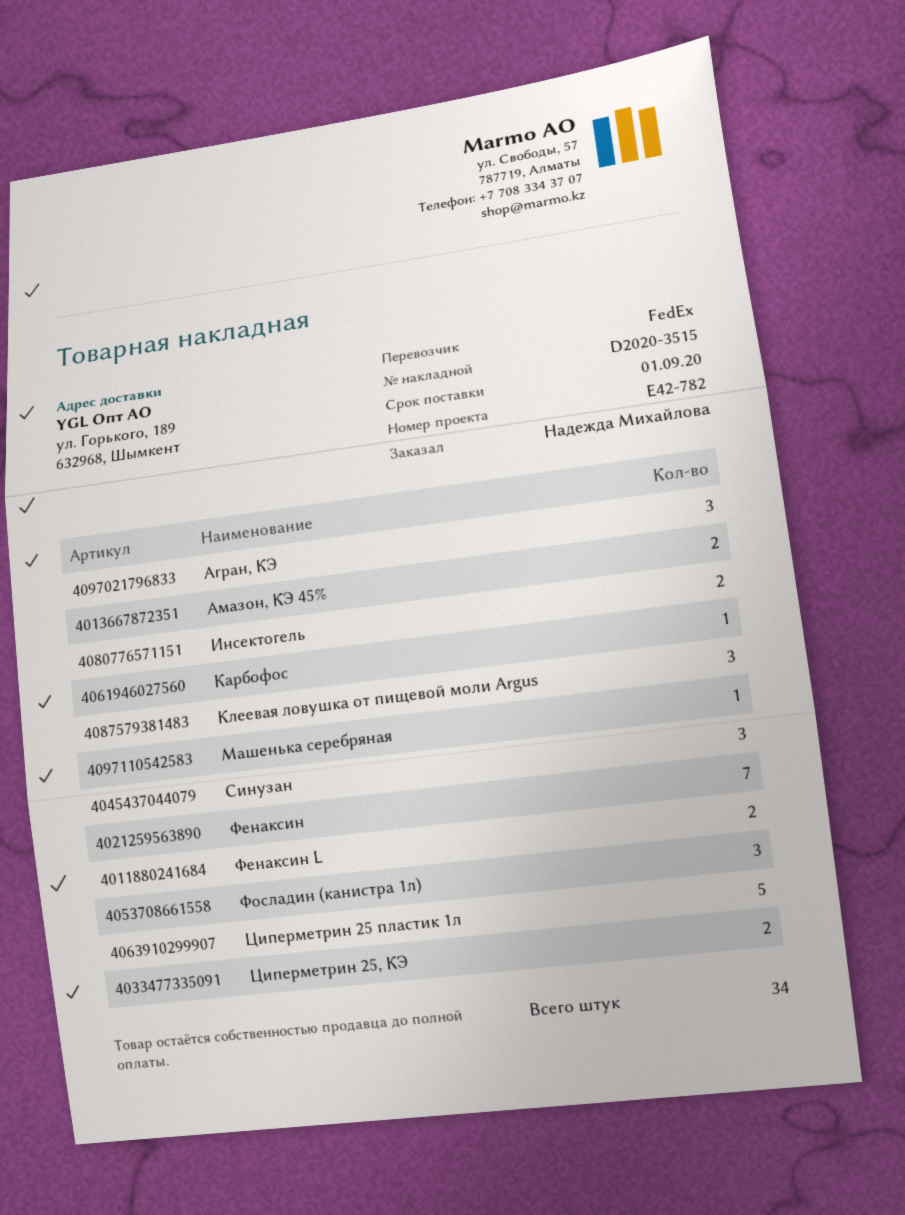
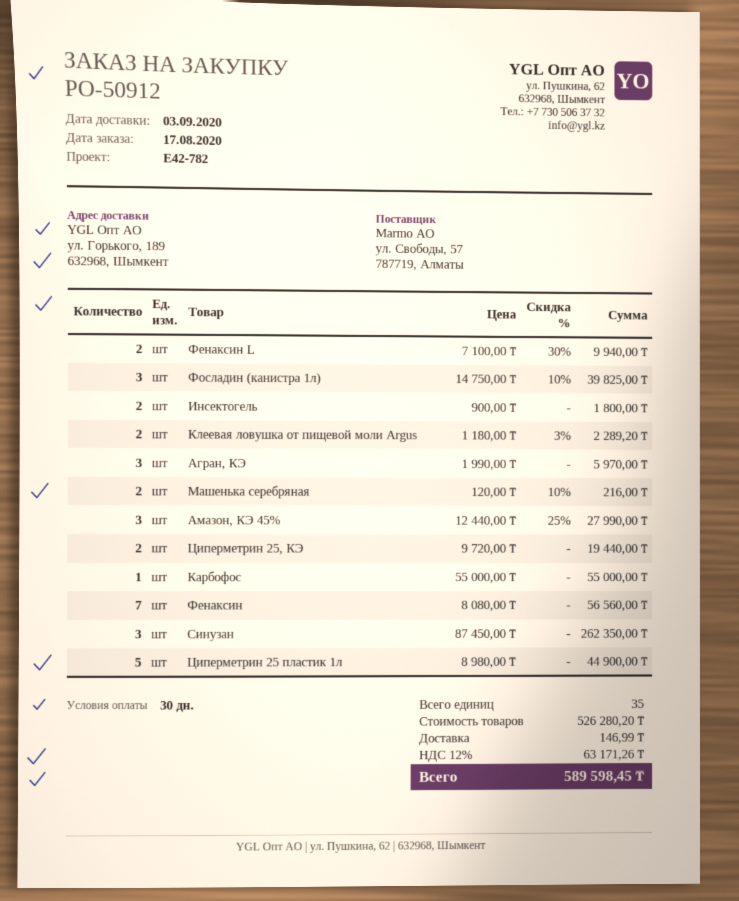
delivery date: 2020-09-01 -> 2020-09-03
Амазон, КЭ 45%: 2 -> 3
Клеевая ловушка от пищевой моли Argus: 3 -> 2
Машенька серебряная: 1 -> 2
total quantity: 34 -> 35

